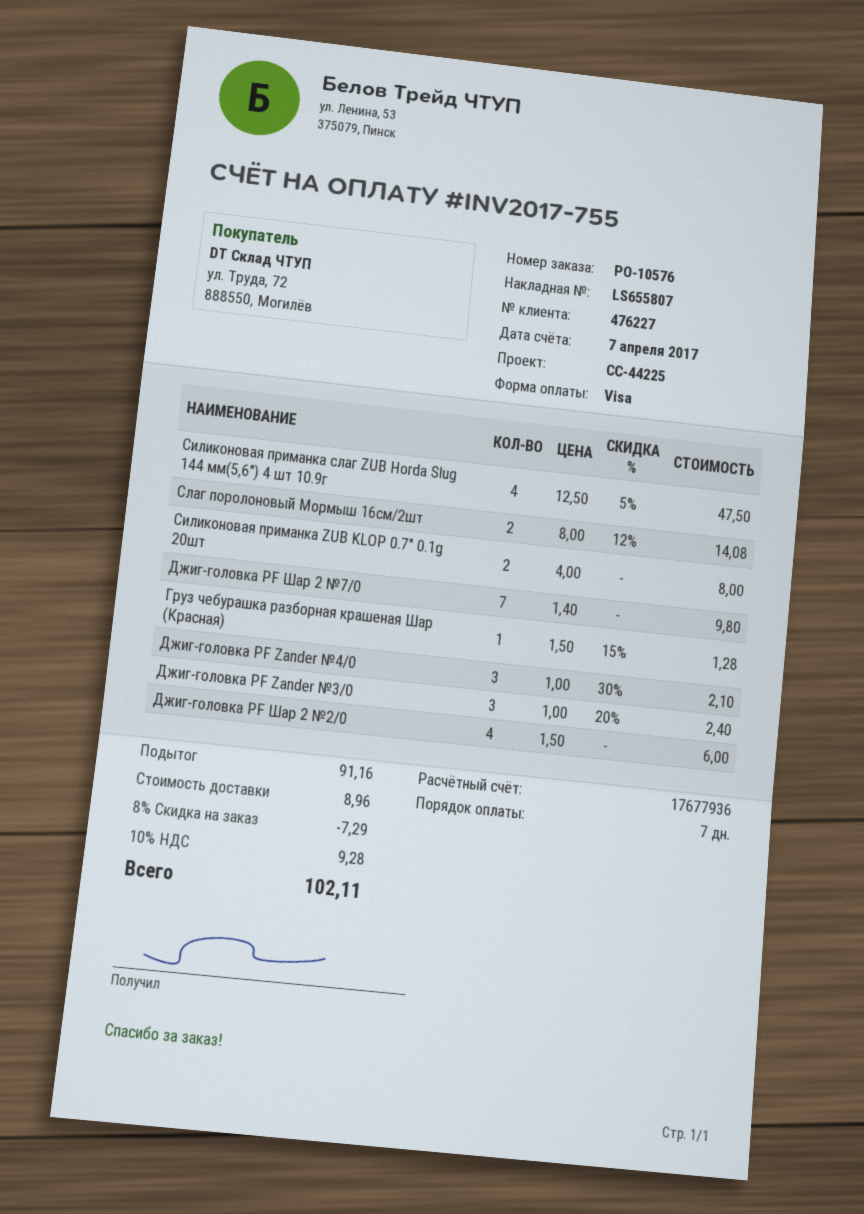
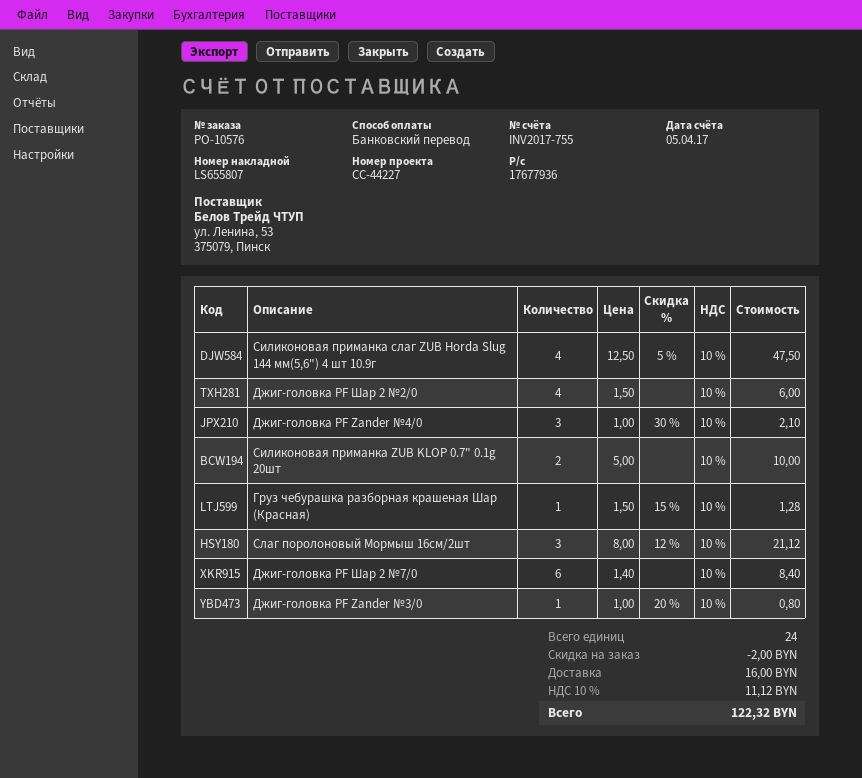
invoice date: 2017-04-07 -> 2017-04-05
reference: CC-44225 -> CC-44227
payment method: Visa -> bank transfer
Слаг поролоновый Мормыш 16см/2шт: 2 x 8.00 - 12% = 14.08 -> 3 x 8.00 - 12% = 21.12
Силиконовая приманка ZUB KLOP 0.7" 0.1g 20шт: 2 x 4.00 = 8.00 -> 2 x 5.00 = 10.00
Джиг-головка PF Шар 2 №7/0: 7 x 1.40 = 9.80 -> 6 x 1.40 = 8.40
Джиг-головка PF Zander №3/0: 3 x 1.00 - 20% = 2.40 -> 1 x 1.00 - 20% = 0.80
discount: 7.29 -> 2.00
shipping: 8.96 -> 16.00
tax: 10% = 9.28 -> 10% = 11.12
total: 102.11 -> 122.32

